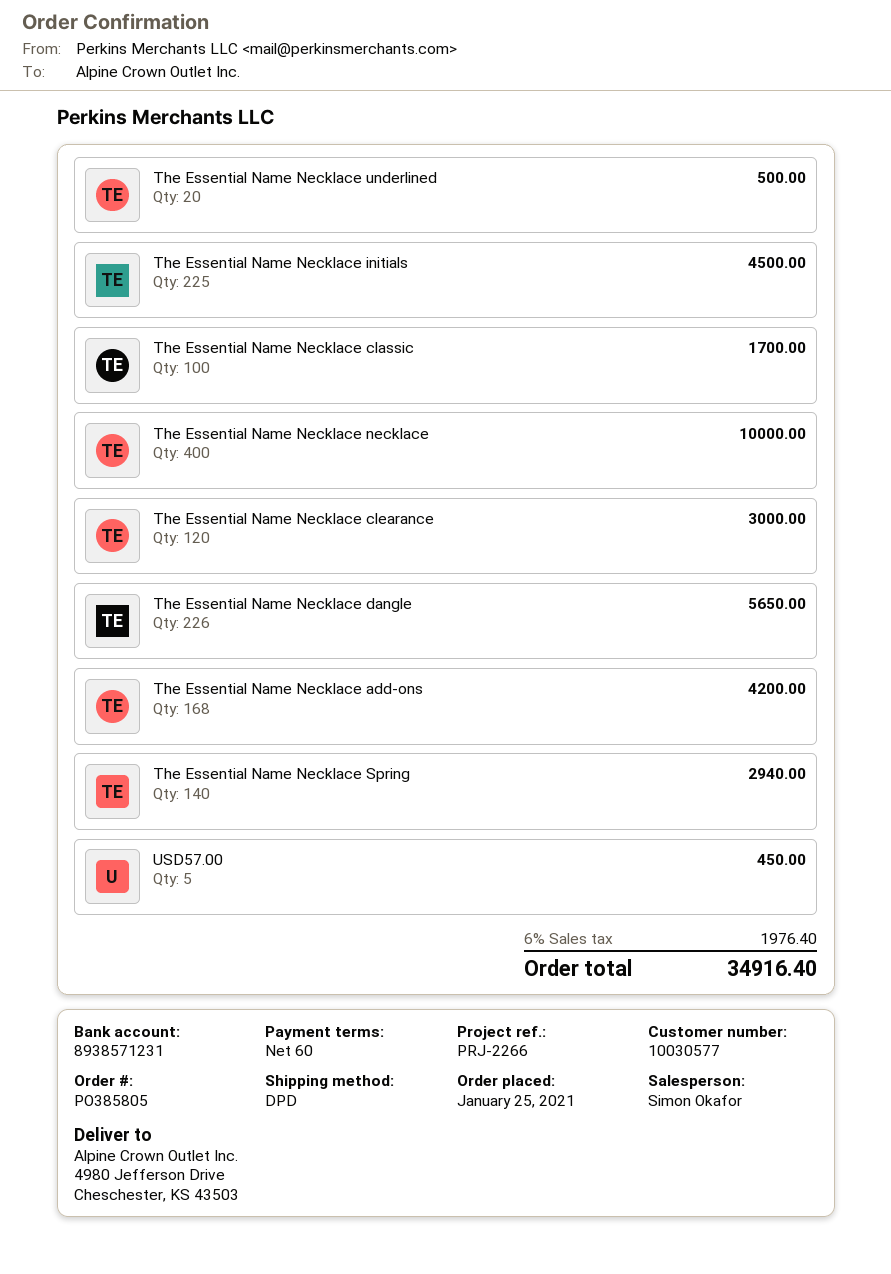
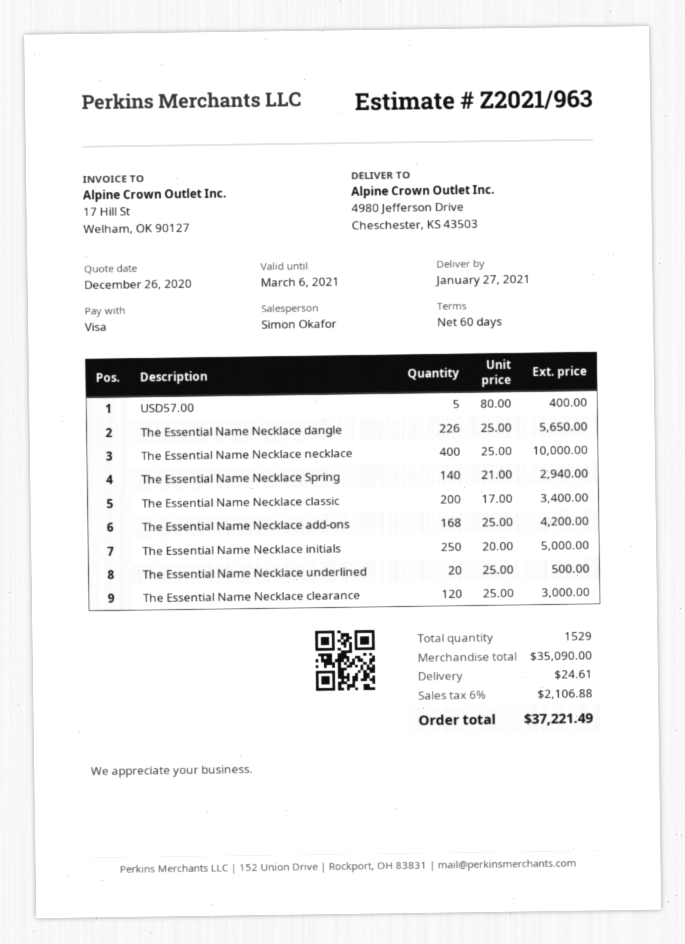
The Essential Name Necklace initials: 225 for 4500.00 -> 250 for 5000.00
The Essential Name Necklace classic: 100 for 1700.00 -> 200 for 3400.00
USD57.00: 5 for 450.00 -> 5 for 400.00
shipping: none -> 24.61
tax: 6% = 1976.40 -> 6% = 2106.88
total: 34916.40 -> 37221.49

